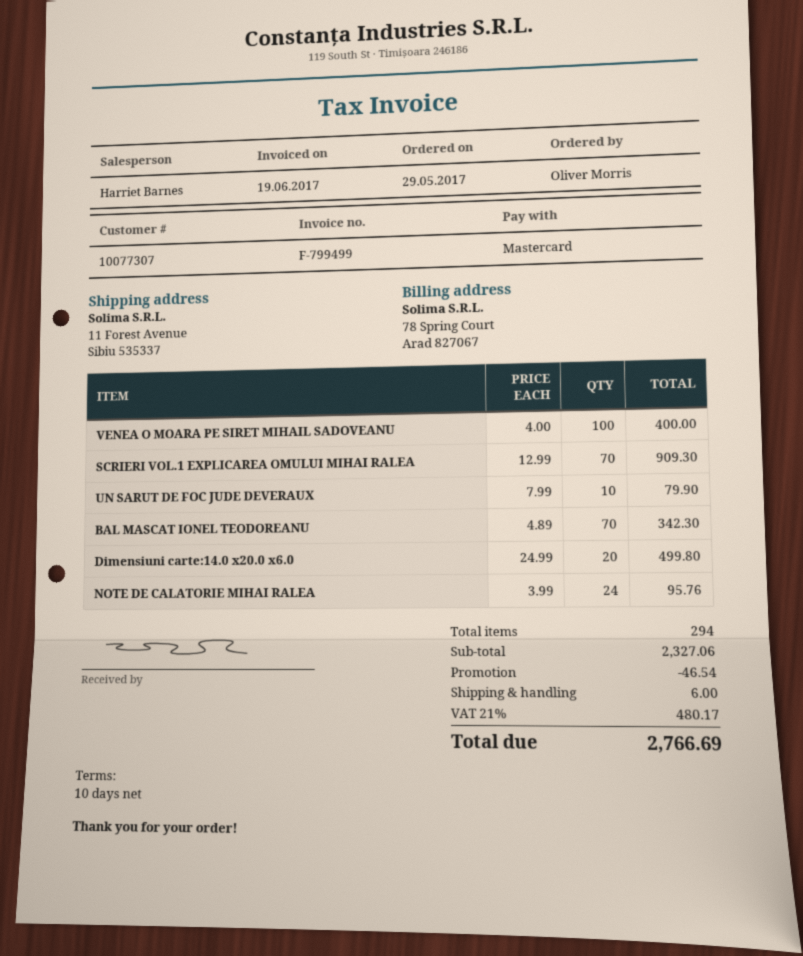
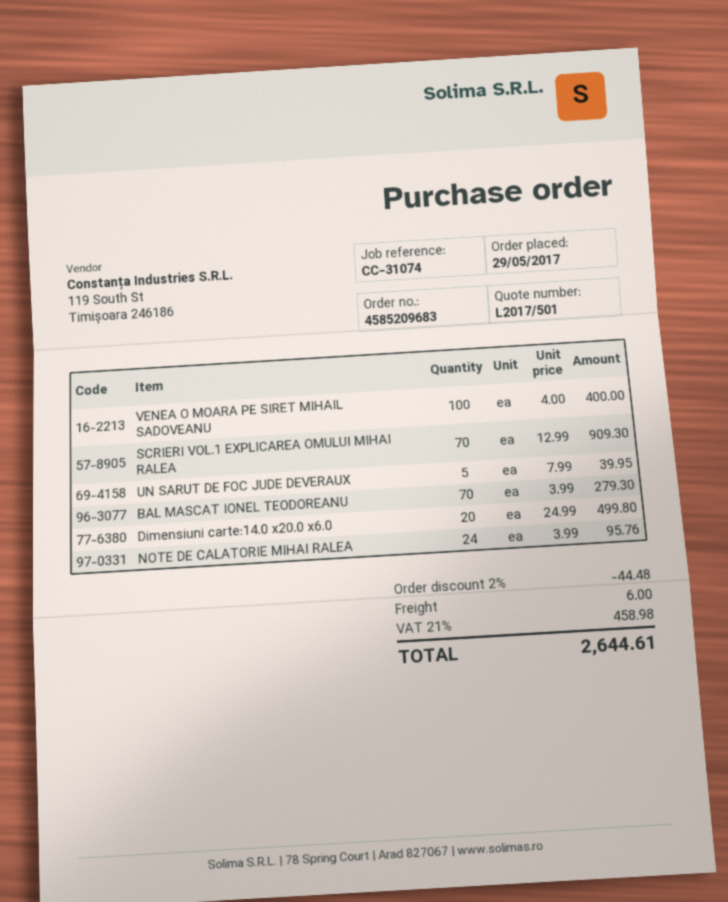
UN SARUT DE FOC JUDE DEVERAUX: 10 x 7.99 = 79.90 -> 5 x 7.99 = 39.95
BAL MASCAT IONEL TEODOREANU: 70 x 4.89 = 342.30 -> 70 x 3.99 = 279.30
discount: 46.54 -> 44.48
tax: 21% = 480.17 -> 21% = 458.98
total: 2766.69 -> 2644.61

